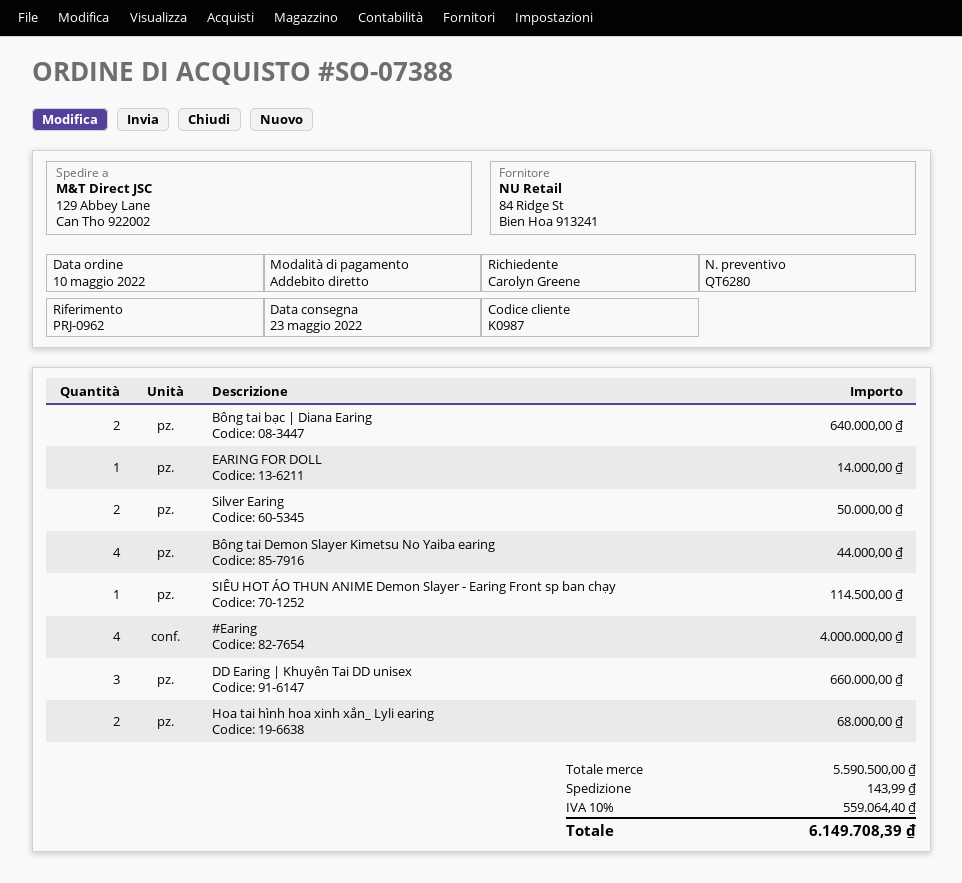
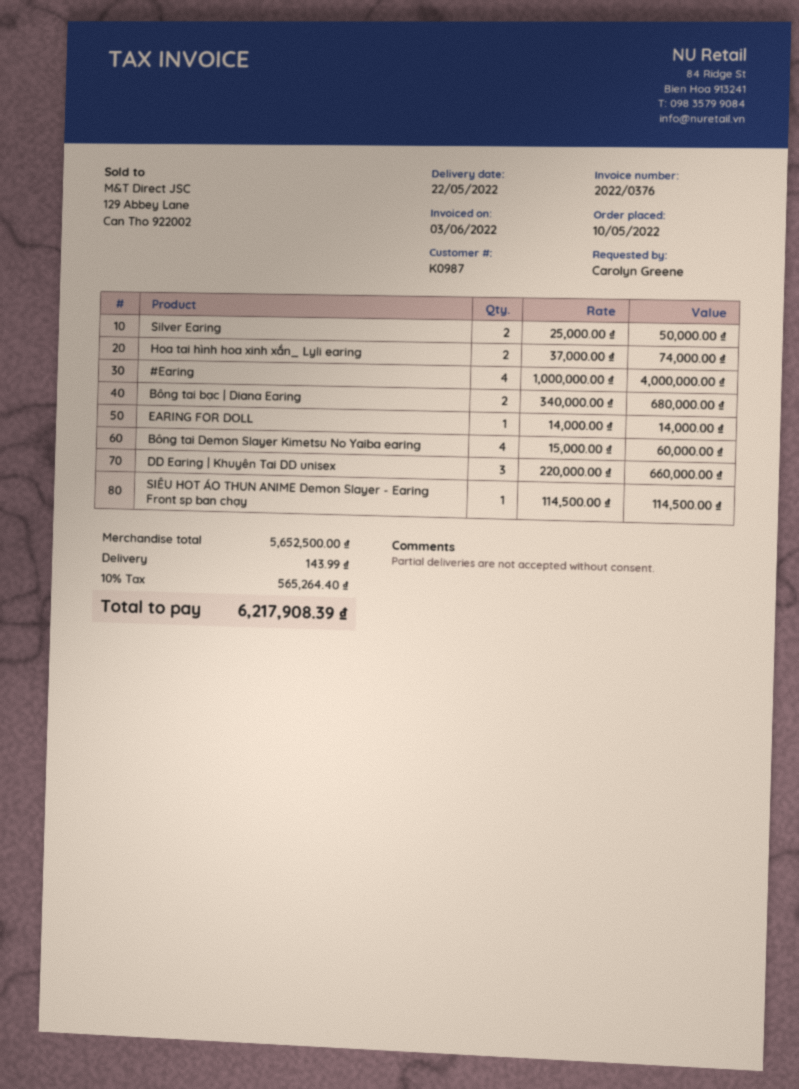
delivery date: 2022-05-23 -> 2022-05-22
Bông tai bạc | Diana Earing: 2 for 640000.00 -> 2 for 680000.00
Bông tai Demon Slayer Kimetsu No Yaiba earing: 4 for 44000.00 -> 4 for 60000.00
Hoa tai hình hoa xinh xắn_ Lyli earing: 2 for 68000.00 -> 2 for 74000.00
subtotal: 5590500.00 -> 5652500.00
tax: 10% = 559064.40 -> 10% = 565264.40
total: 6149708.39 -> 6217908.39

